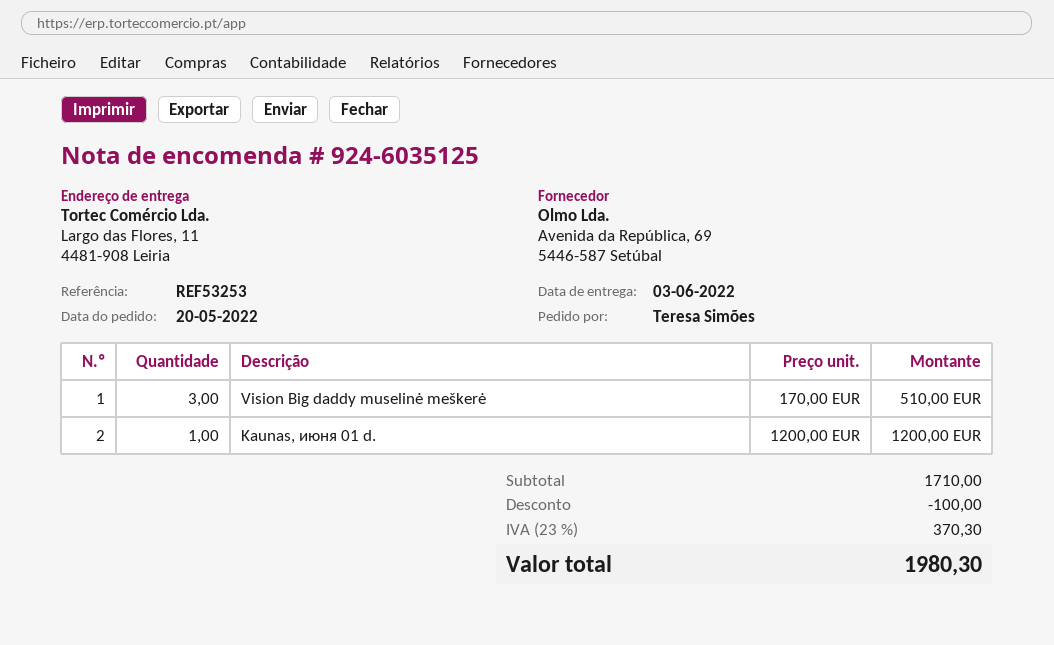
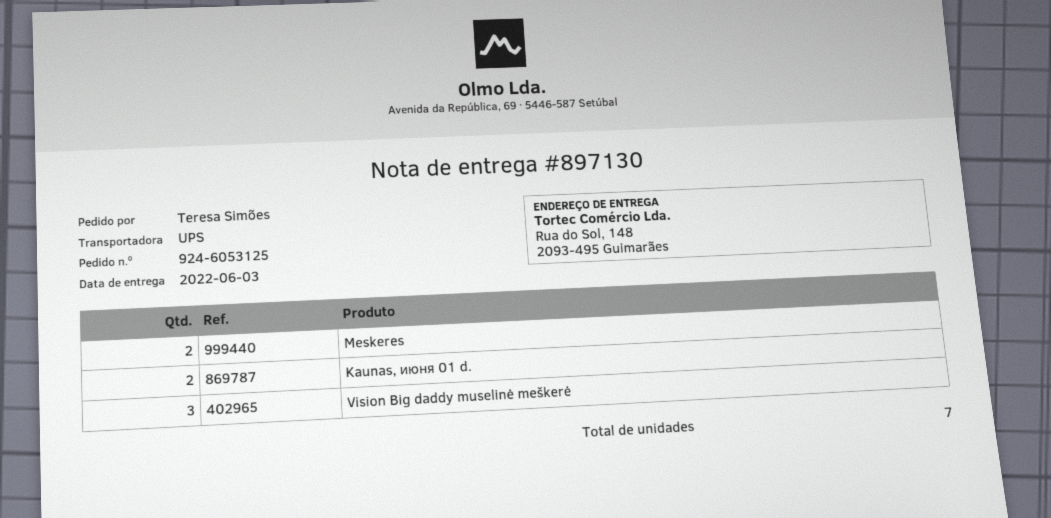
order number: 924-6035125 -> 924-6053125
ship to: Largo das Flores, 11, 4481-908 Leiria -> Rua do Sol, 148, 2093-495 Guimarães
Kaunas, июня 01 d.: 1 -> 2
Meskeres: none -> 2

